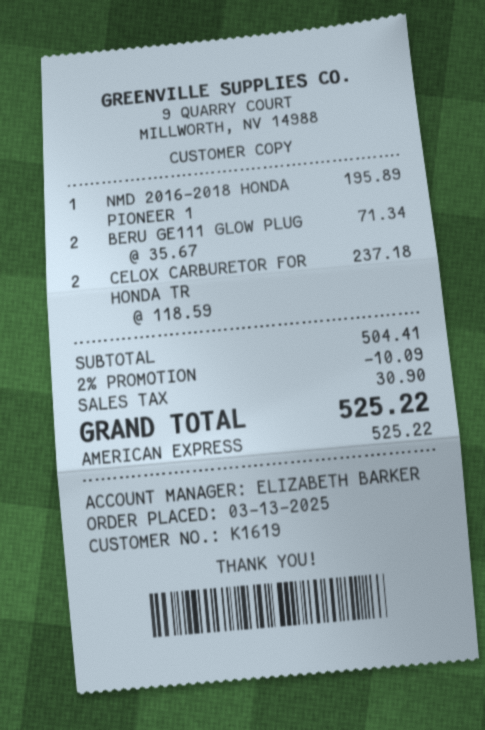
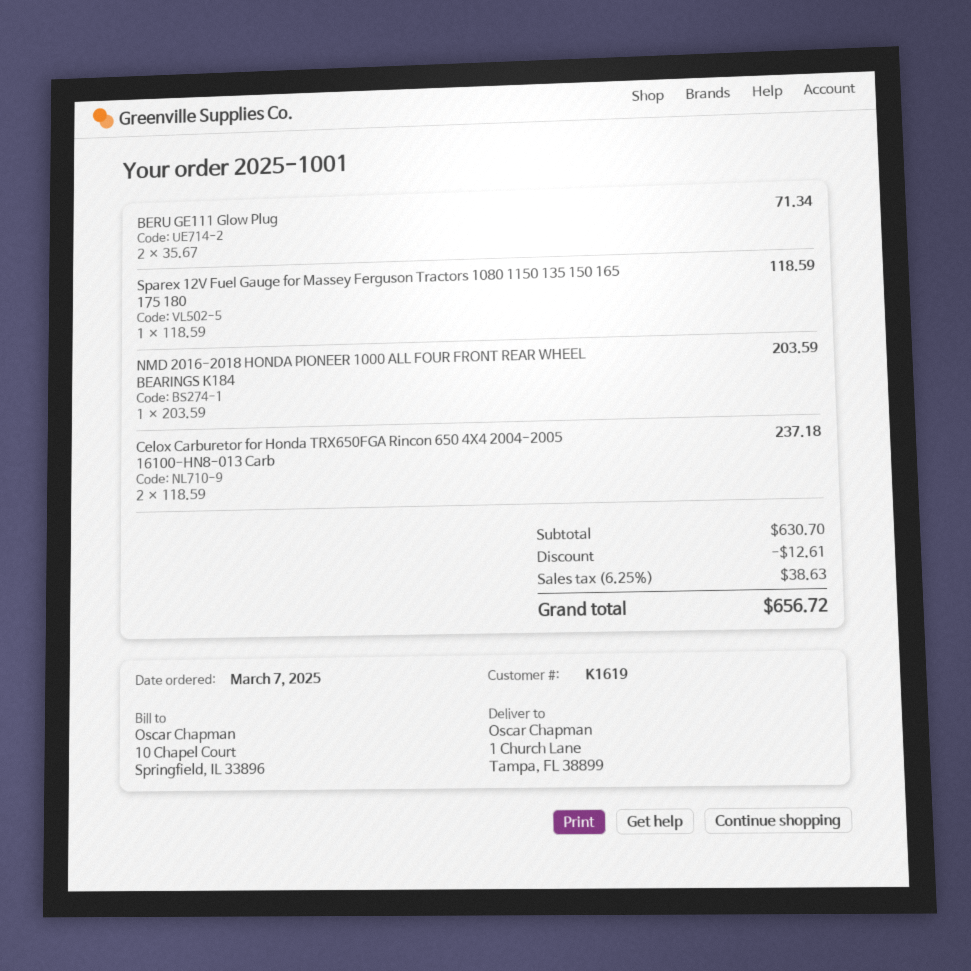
order date: 2025-03-13 -> 2025-03-07
NMD 2016-2018 HONDA PIONEER 1: 1 x 195.89 = 195.89 -> 1 x 203.59 = 203.59
Sparex 12V Fuel Gauge for Massey Ferguson Tractors 1080 1150 135 150 165 175 180: none -> 1 x 118.59 = 118.59
subtotal: 504.41 -> 630.70
discount: 10.09 -> 12.61
tax: 30.90 -> 38.63
total: 525.22 -> 656.72

